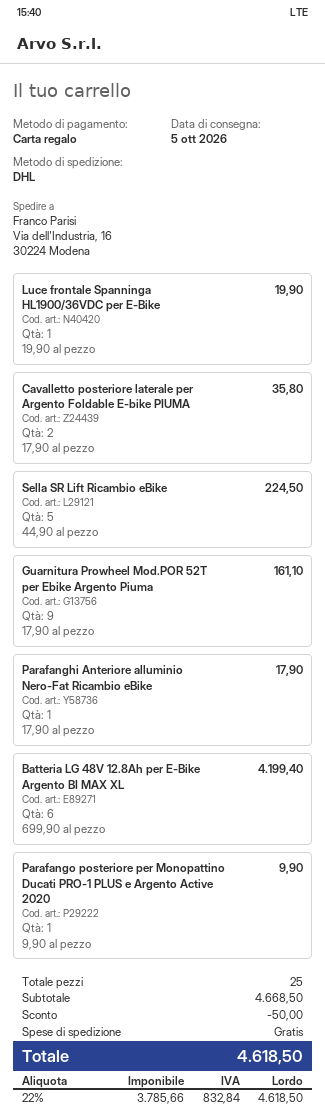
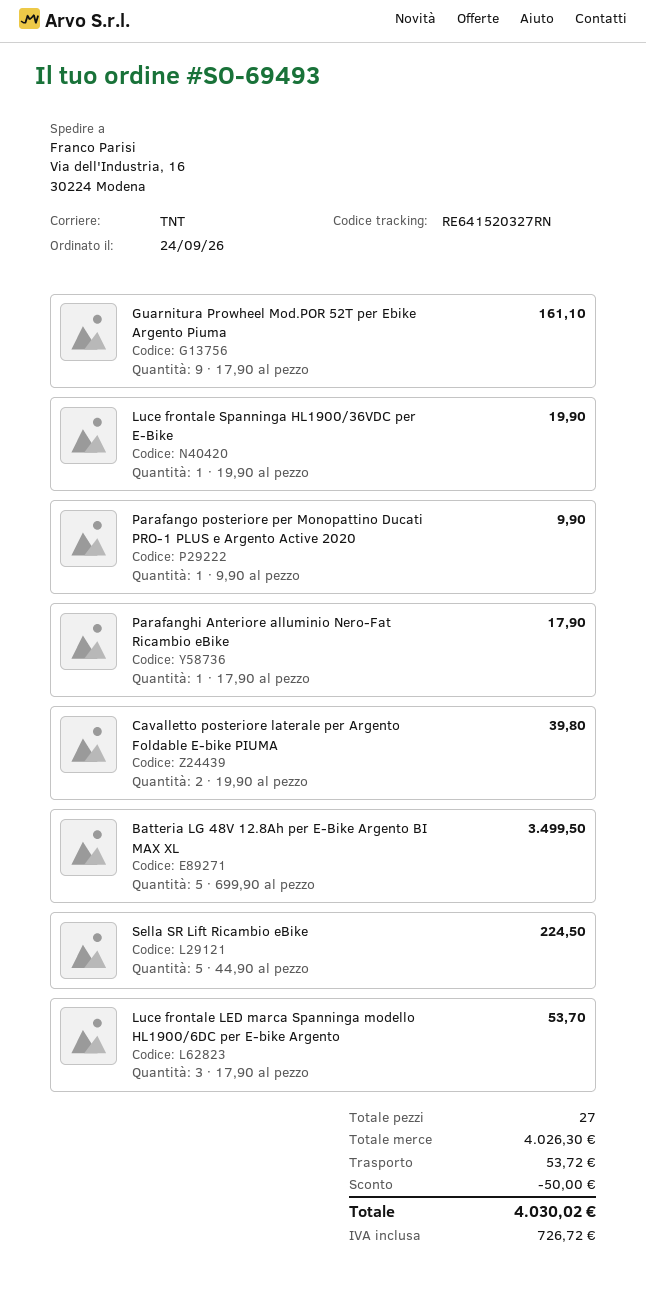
shipping method: DHL -> TNT
Cavalletto posteriore laterale per Argento Foldable E-bike PIUMA: 2 x 17.90 = 35.80 -> 2 x 19.90 = 39.80
Batteria LG 48V 12.8Ah per E-Bike Argento BI MAX XL: 6 x 699.90 = 4199.40 -> 5 x 699.90 = 3499.50
Luce frontale LED marca Spanninga modello HL1900/6DC per E-bike Argento: none -> 3 x 17.90 = 53.70
total quantity: 25 -> 27
subtotal: 4668.50 -> 4026.30
shipping: 0.00 -> 53.72
tax: 832.84 -> 726.72
total: 4618.50 -> 4030.02

